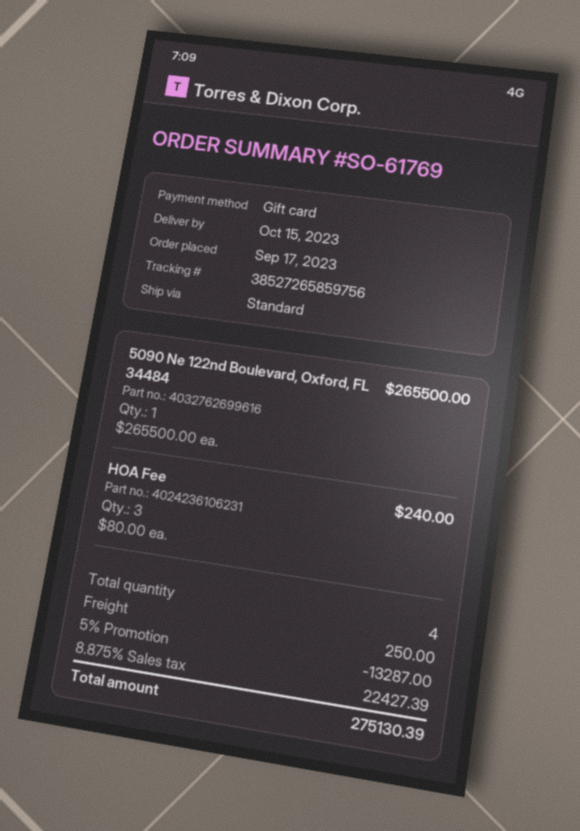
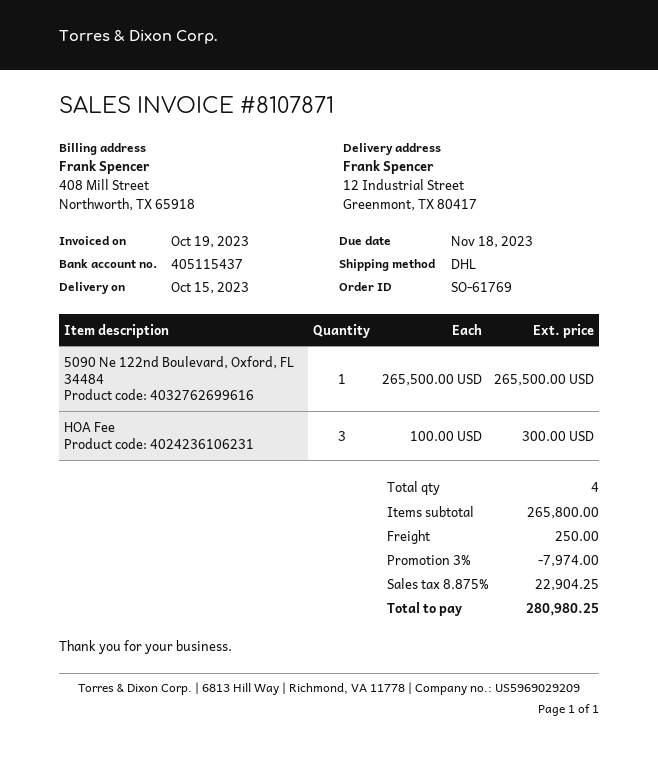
shipping method: standard -> DHL
HOA Fee: 3 x 80.00 = 240.00 -> 3 x 100.00 = 300.00
discount: 5% = 13287.00 -> 3% = 7974.00
tax: 8.875% = 22427.39 -> 8.875% = 22904.25
total: 275130.39 -> 280980.25

